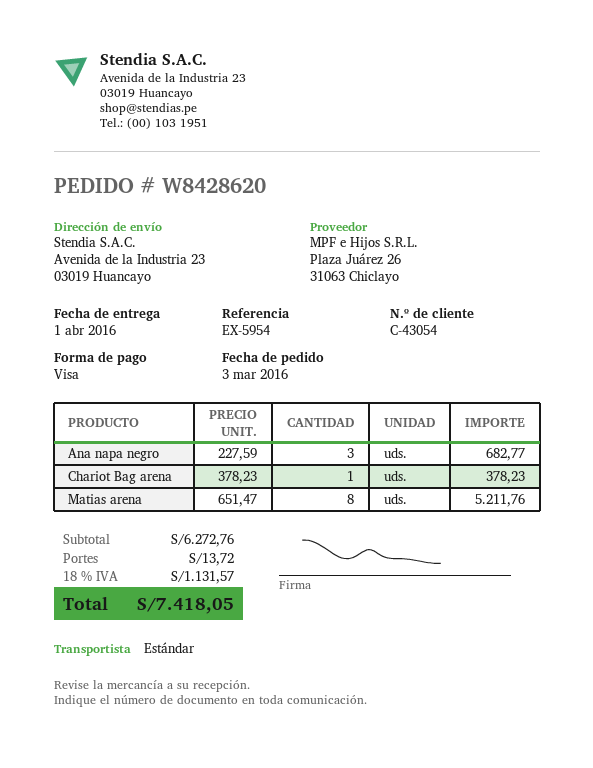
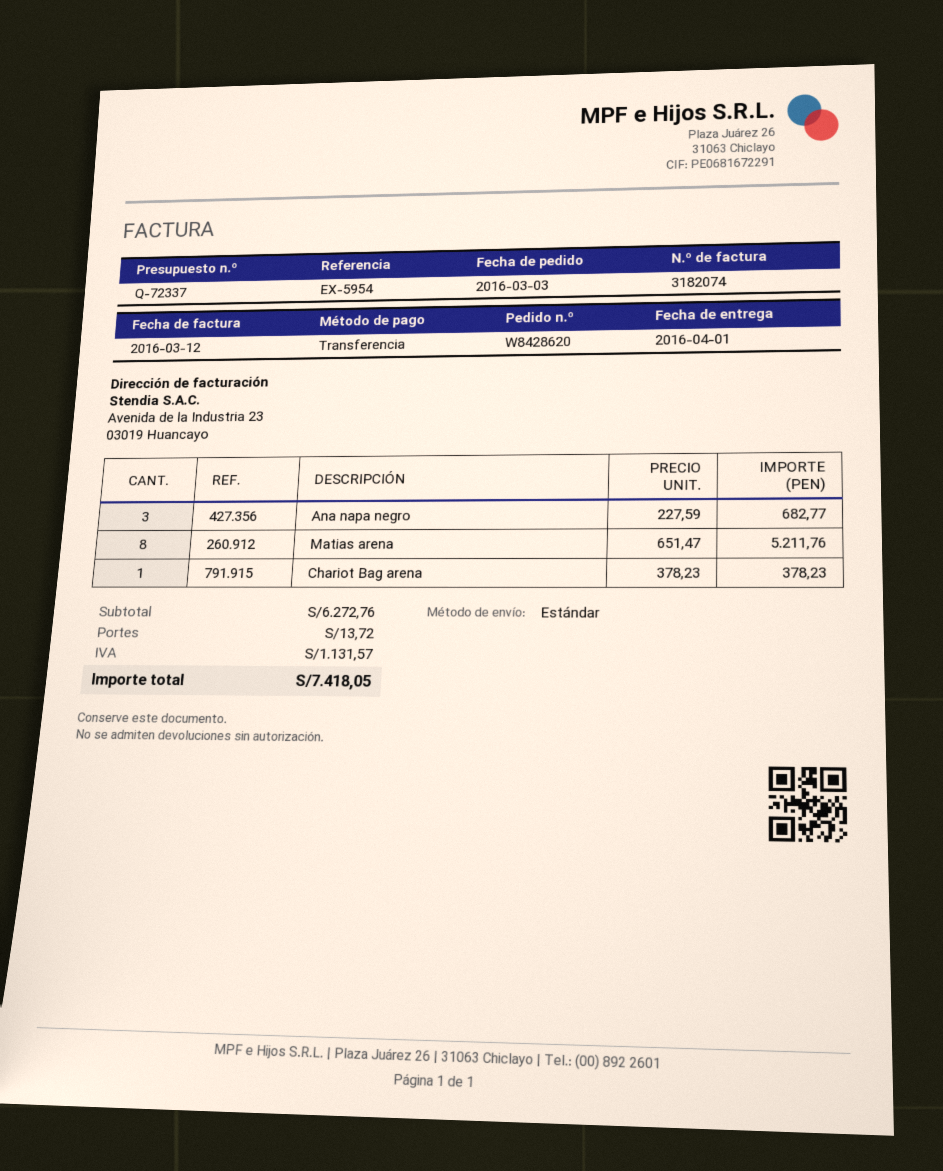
payment method: Visa -> bank transfer

